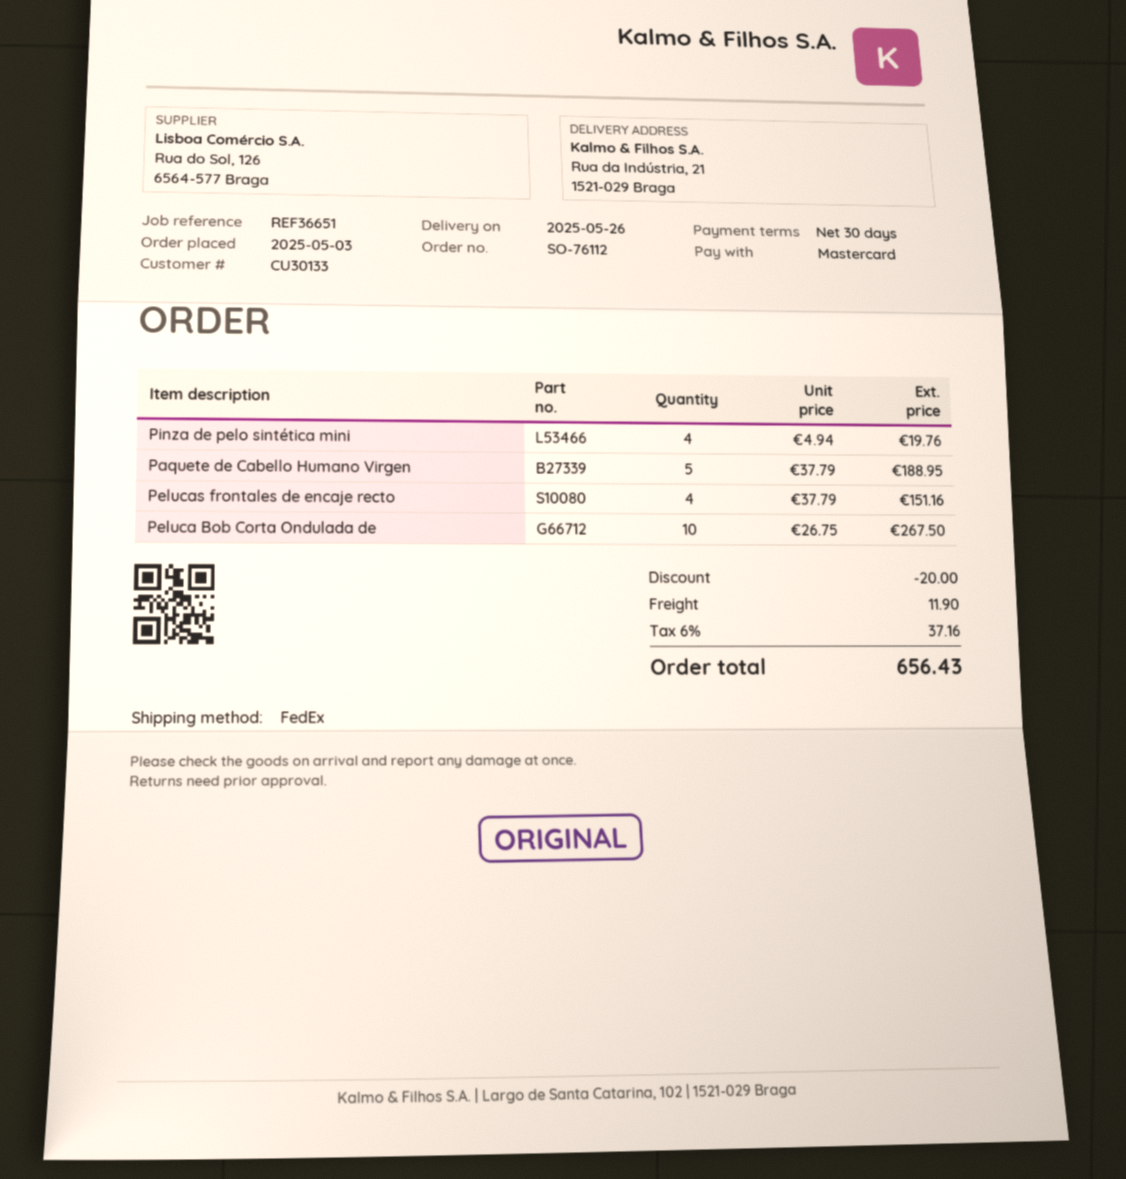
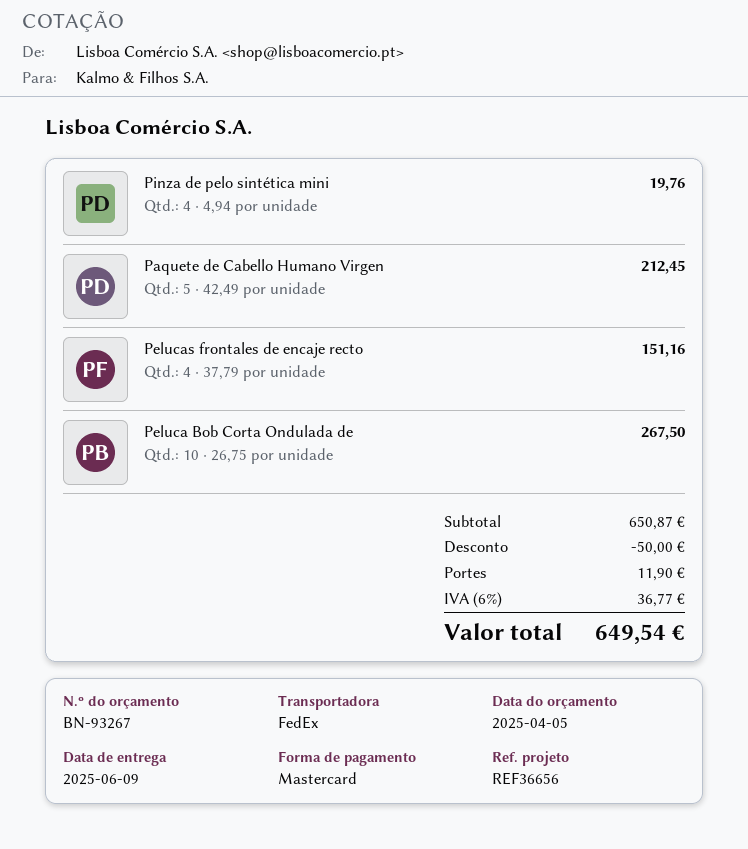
delivery date: 2025-05-26 -> 2025-06-09
reference: REF36651 -> REF36656
Paquete de Cabello Humano Virgen: 5 x 37.79 = 188.95 -> 5 x 42.49 = 212.45
discount: 20.00 -> 50.00
tax: 6% = 37.16 -> 6% = 36.77
total: 656.43 -> 649.54

